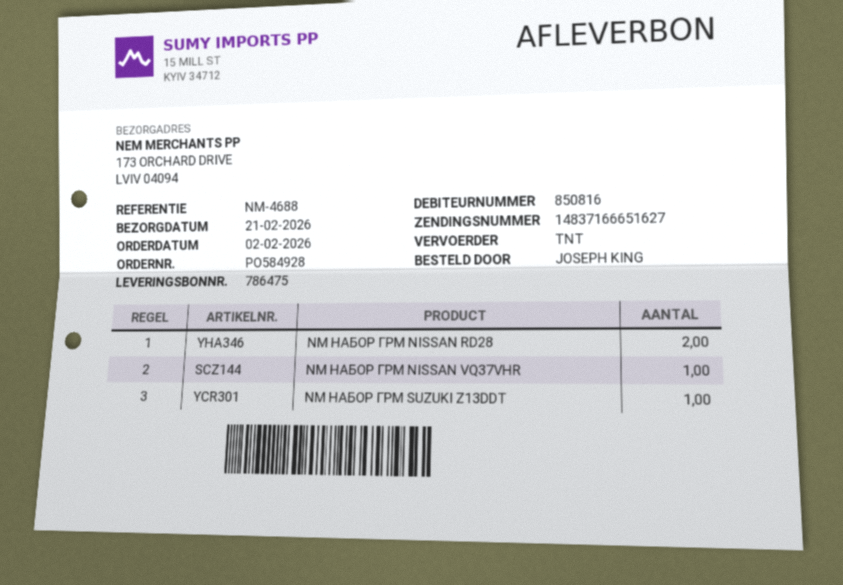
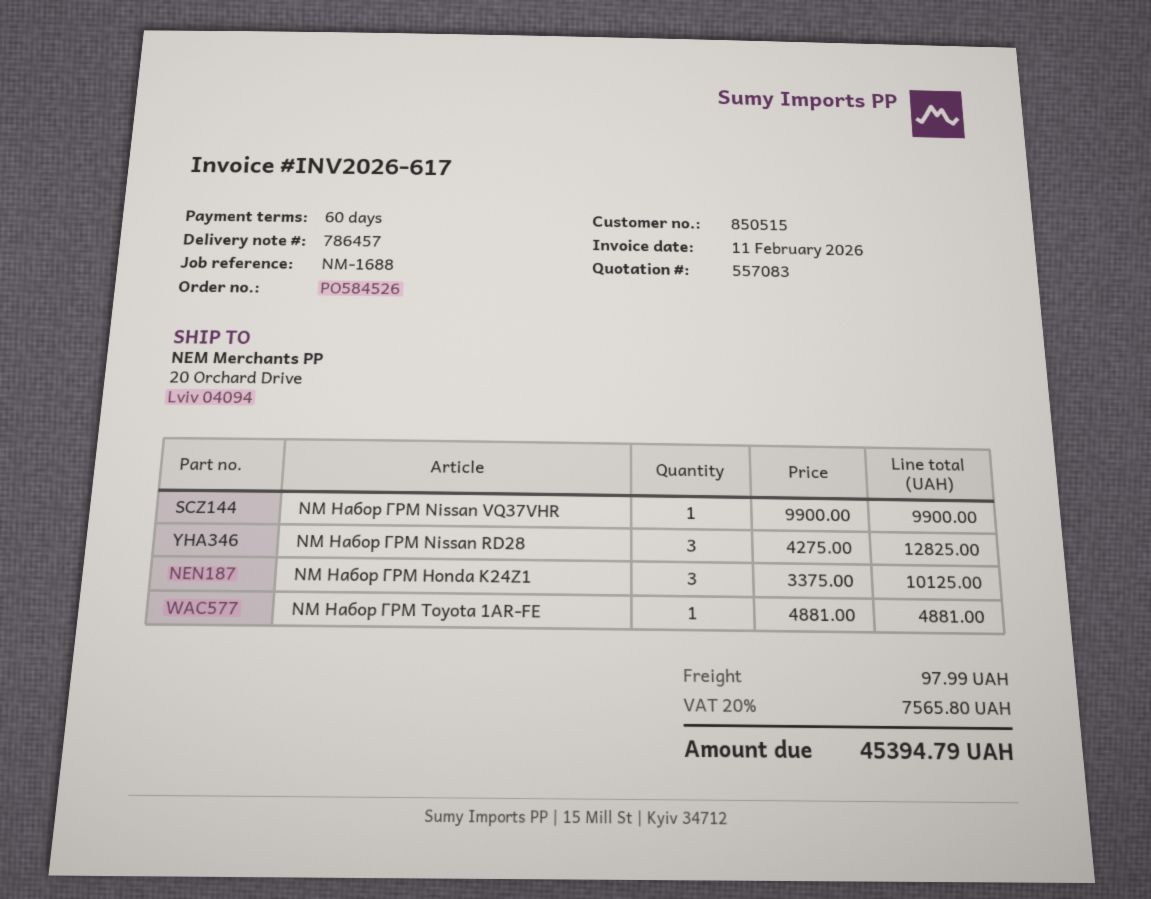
order number: PO584928 -> PO584526
delivery note number: 786475 -> 786457
customer number: 850816 -> 850515
reference: NM-4688 -> NM-1688
ship to: 173 ORCHARD DRIVE, LVIV 04094 -> 20 Orchard Drive, Lviv 04094
NM НАБОР ГРМ NISSAN RD28: 2 -> 3
NM НАБОР ГРМ SUZUKI Z13DDT: 1 -> none
NM Набор ГРМ Honda K24Z1: none -> 3
NM Набор ГРМ Toyota 1AR-FE: none -> 1

